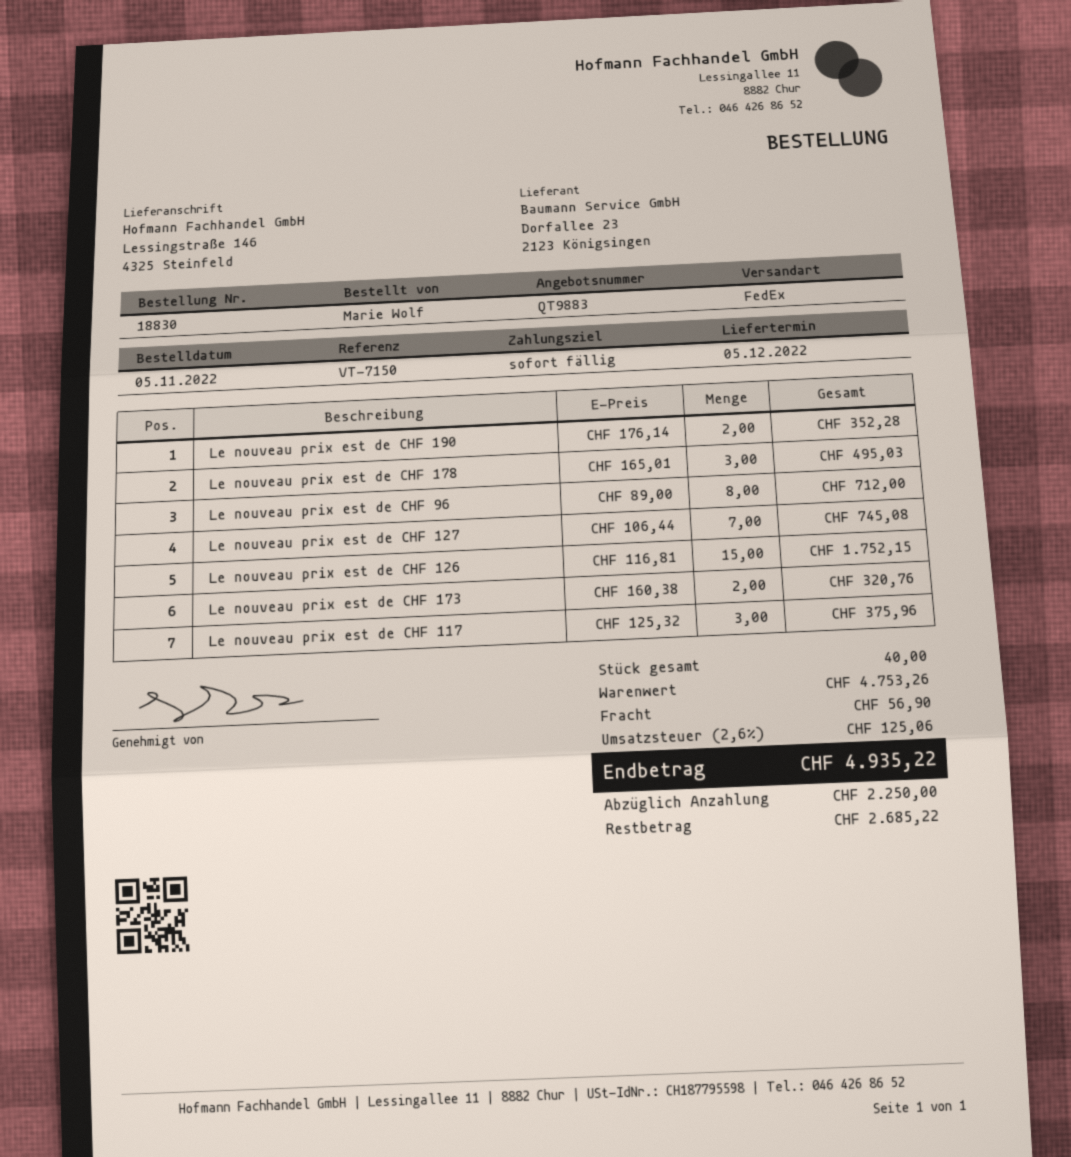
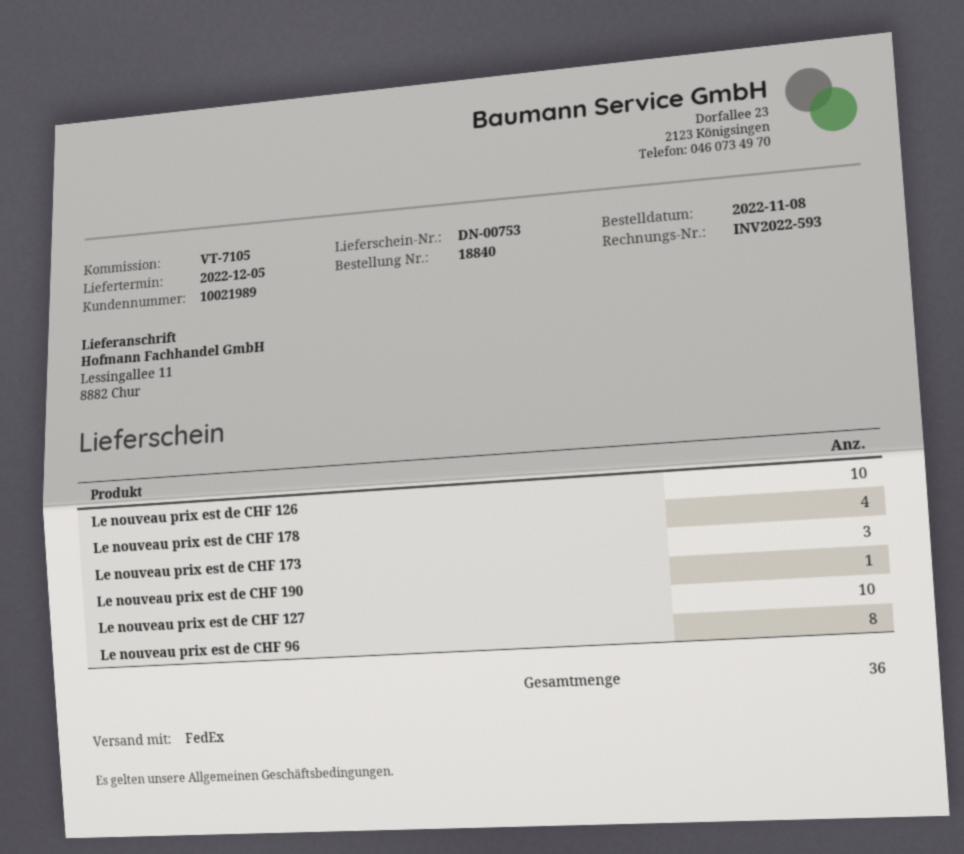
order number: 18830 -> 18840
order date: 2022-11-05 -> 2022-11-08
reference: VT-7150 -> VT-7105
ship to: Lessingstraße 146, 4325 Steinfeld -> Lessingallee 11, 8882 Chur
Le nouveau prix est de CHF 190: 2 -> 1
Le nouveau prix est de CHF 178: 3 -> 4
Le nouveau prix est de CHF 127: 7 -> 10
Le nouveau prix est de CHF 126: 15 -> 10
Le nouveau prix est de CHF 173: 2 -> 3
Le nouveau prix est de CHF 117: 3 -> none
total quantity: 40 -> 36

